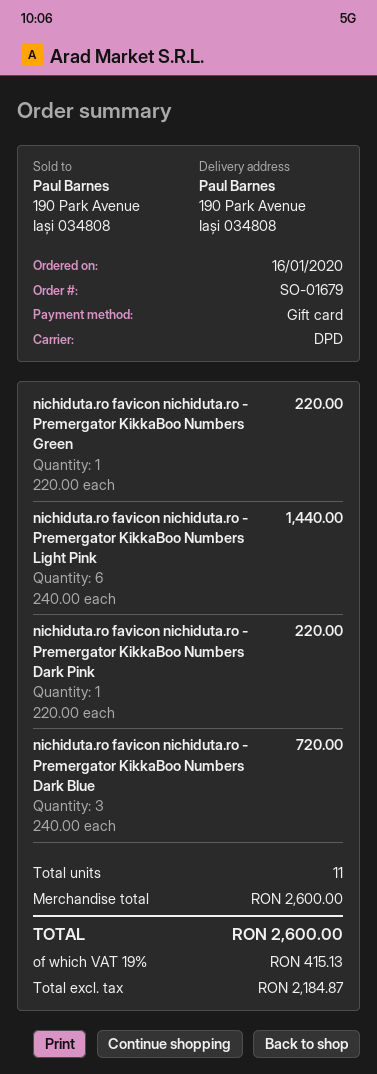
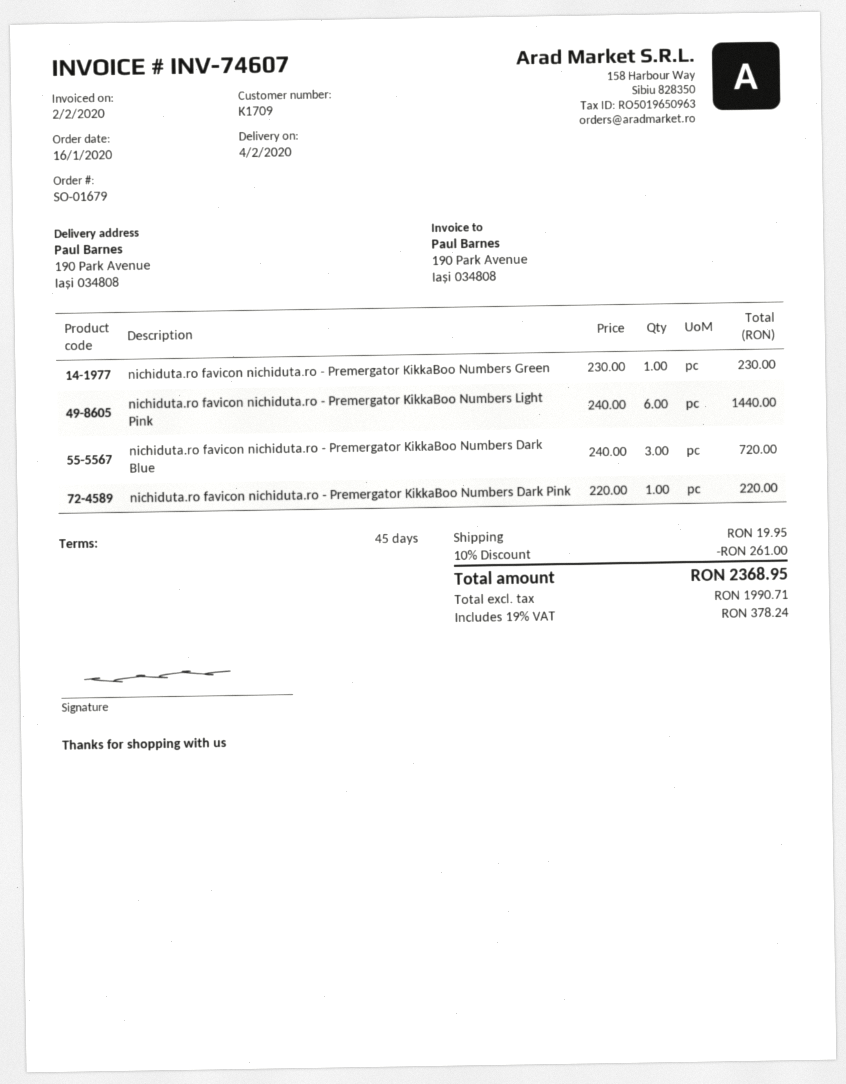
nichiduta.ro favicon nichiduta.ro - Premergator KikkaBoo Numbers Green: 1 x 220.00 = 220.00 -> 1 x 230.00 = 230.00
discount: none -> 10% = 261.00
shipping: none -> 19.95
net: 2184.87 -> 1990.71
tax: 19% = 415.13 -> 19% = 378.24
total: 2600.00 -> 2368.95

